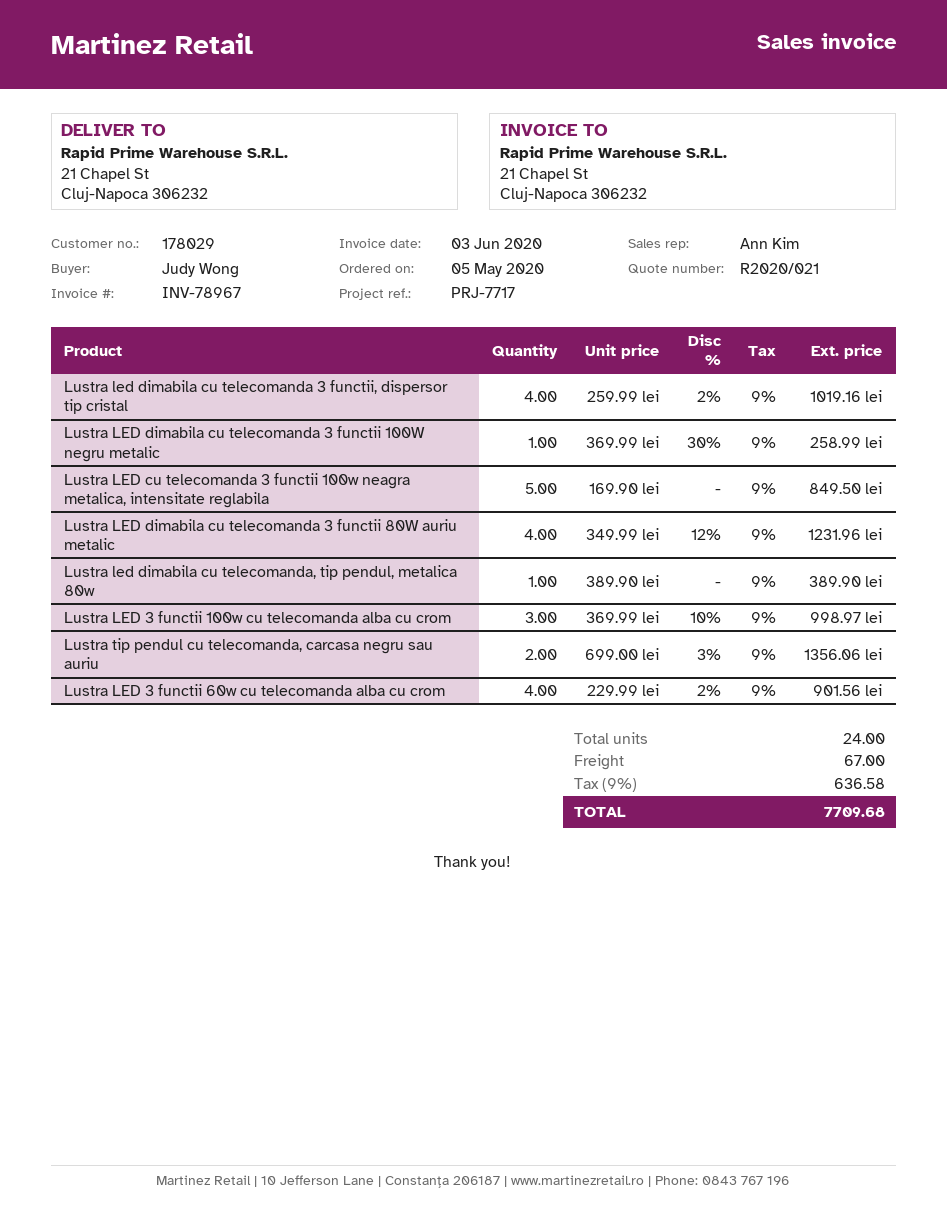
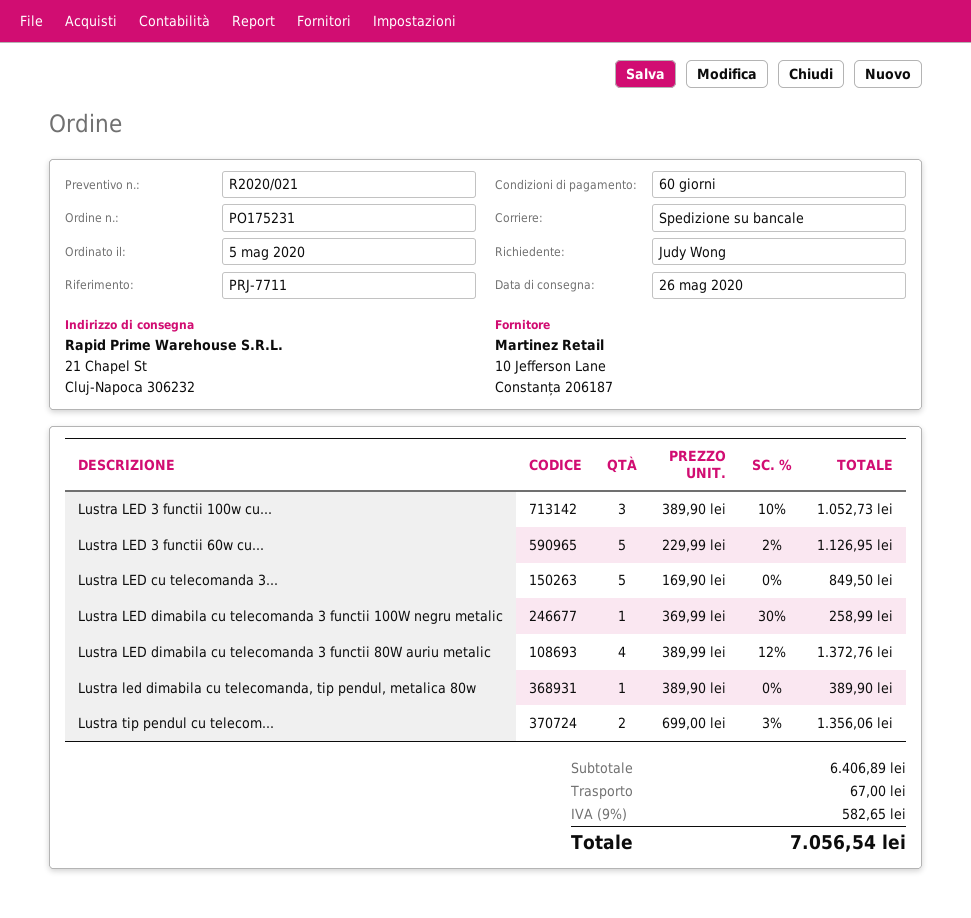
reference: PRJ-7717 -> PRJ-7711
Lustra led dimabila cu telecomanda 3 functii, dispersor tip cristal: 4 x 259.99 - 2% = 1019.16 -> none
Lustra LED dimabila cu telecomanda 3 functii 80W auriu metalic: 4 x 349.99 - 12% = 1231.96 -> 4 x 389.99 - 12% = 1372.76
Lustra LED 3 functii 100w cu telecomanda alba cu crom: 3 x 369.99 - 10% = 998.97 -> 3 x 389.90 - 10% = 1052.73
Lustra LED 3 functii 60w cu telecomanda alba cu crom: 4 x 229.99 - 2% = 901.56 -> 5 x 229.99 - 2% = 1126.95
tax: 9% = 636.58 -> 9% = 582.65
total: 7709.68 -> 7056.54

